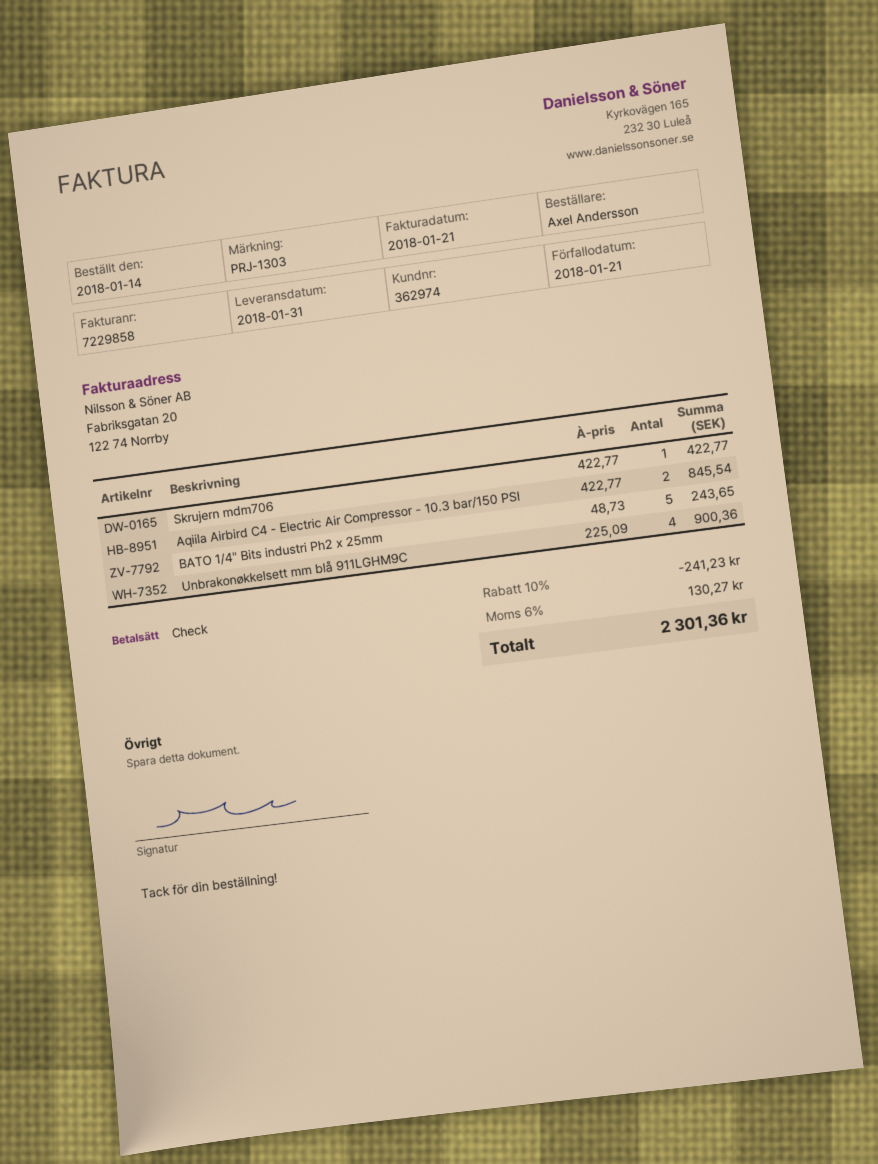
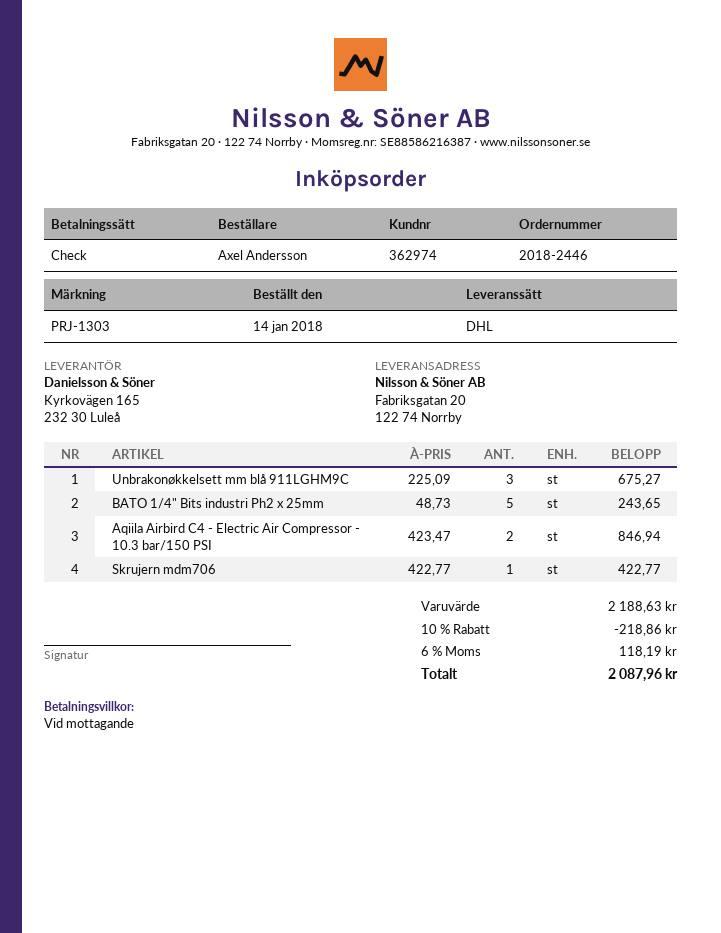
Aqiila Airbird C4 - Electric Air Compressor - 10.3 bar/150 PSI: 2 x 422.77 = 845.54 -> 2 x 423.47 = 846.94
Unbrakonøkkelsett mm blå 911LGHM9C: 4 x 225.09 = 900.36 -> 3 x 225.09 = 675.27
discount: 10% = 241.23 -> 10% = 218.86
tax: 6% = 130.27 -> 6% = 118.19
total: 2301.36 -> 2087.96

